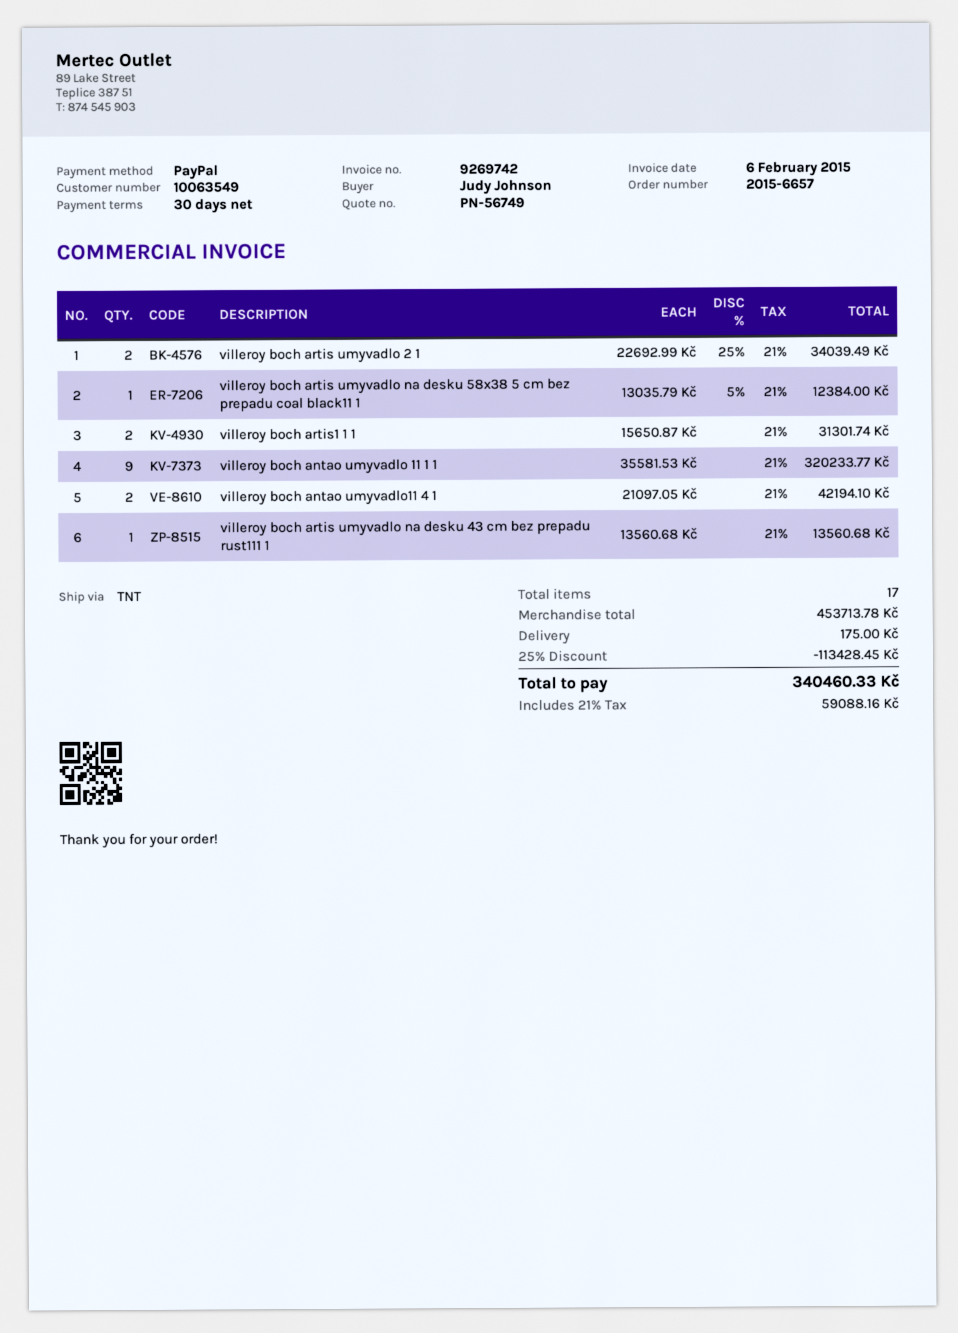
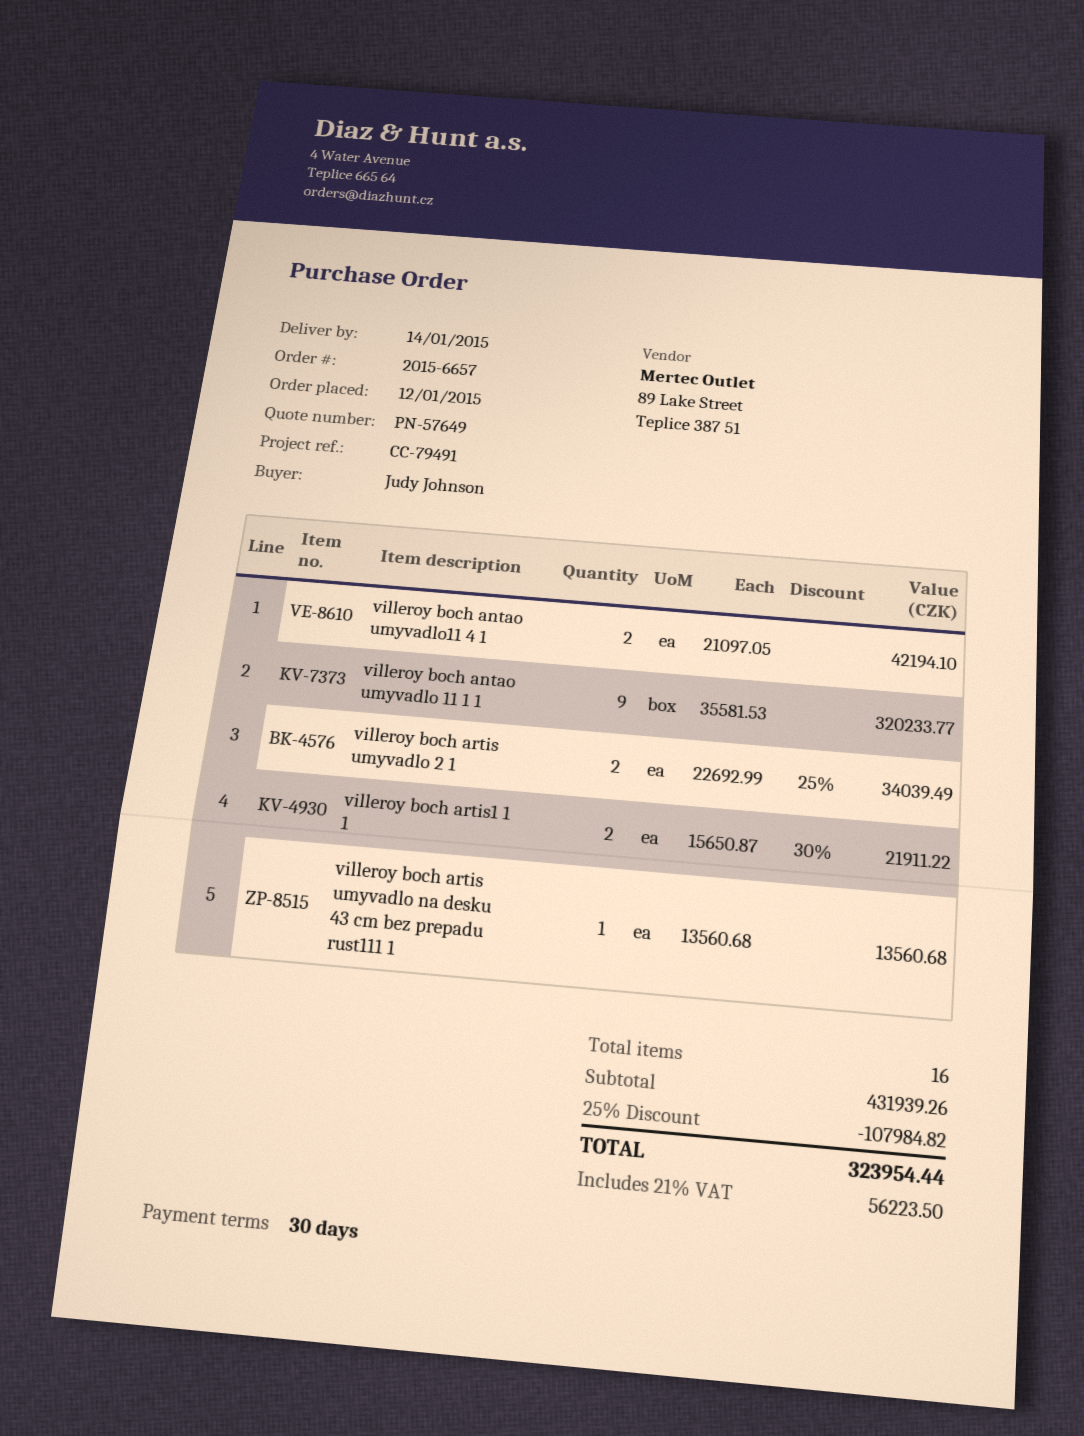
quote number: PN-56749 -> PN-57649
villeroy boch artis umyvadlo na desku 58x38 5 cm bez prepadu coal black11 1: 1 x 13035.79 - 5% = 12384.00 -> none
villeroy boch artis1 1 1: 2 x 15650.87 = 31301.74 -> 2 x 15650.87 - 30% = 21911.22
total quantity: 17 -> 16
subtotal: 453713.78 -> 431939.26
discount: 25% = 113428.45 -> 25% = 107984.82
shipping: 175.00 -> none
tax: 21% = 59088.16 -> 21% = 56223.50
total: 340460.33 -> 323954.44

